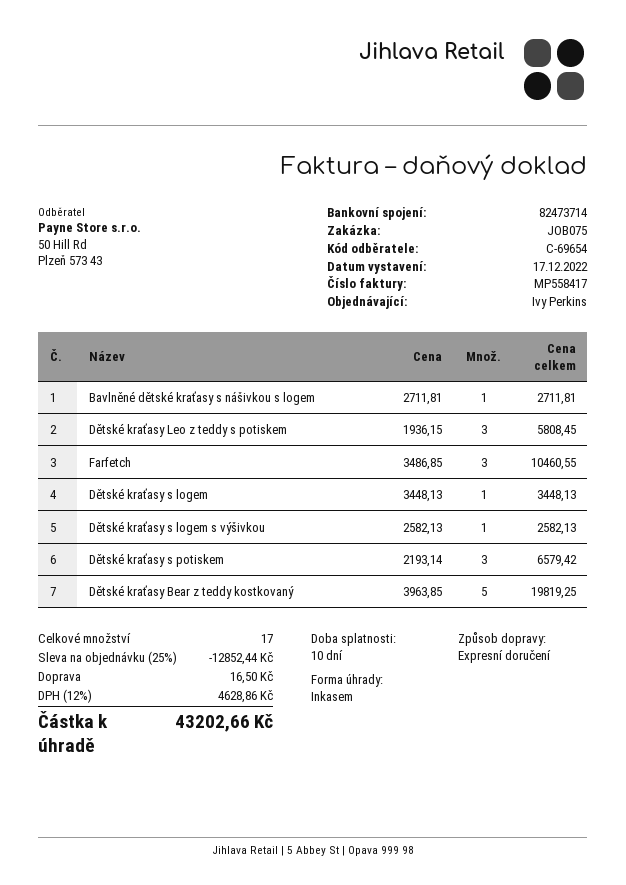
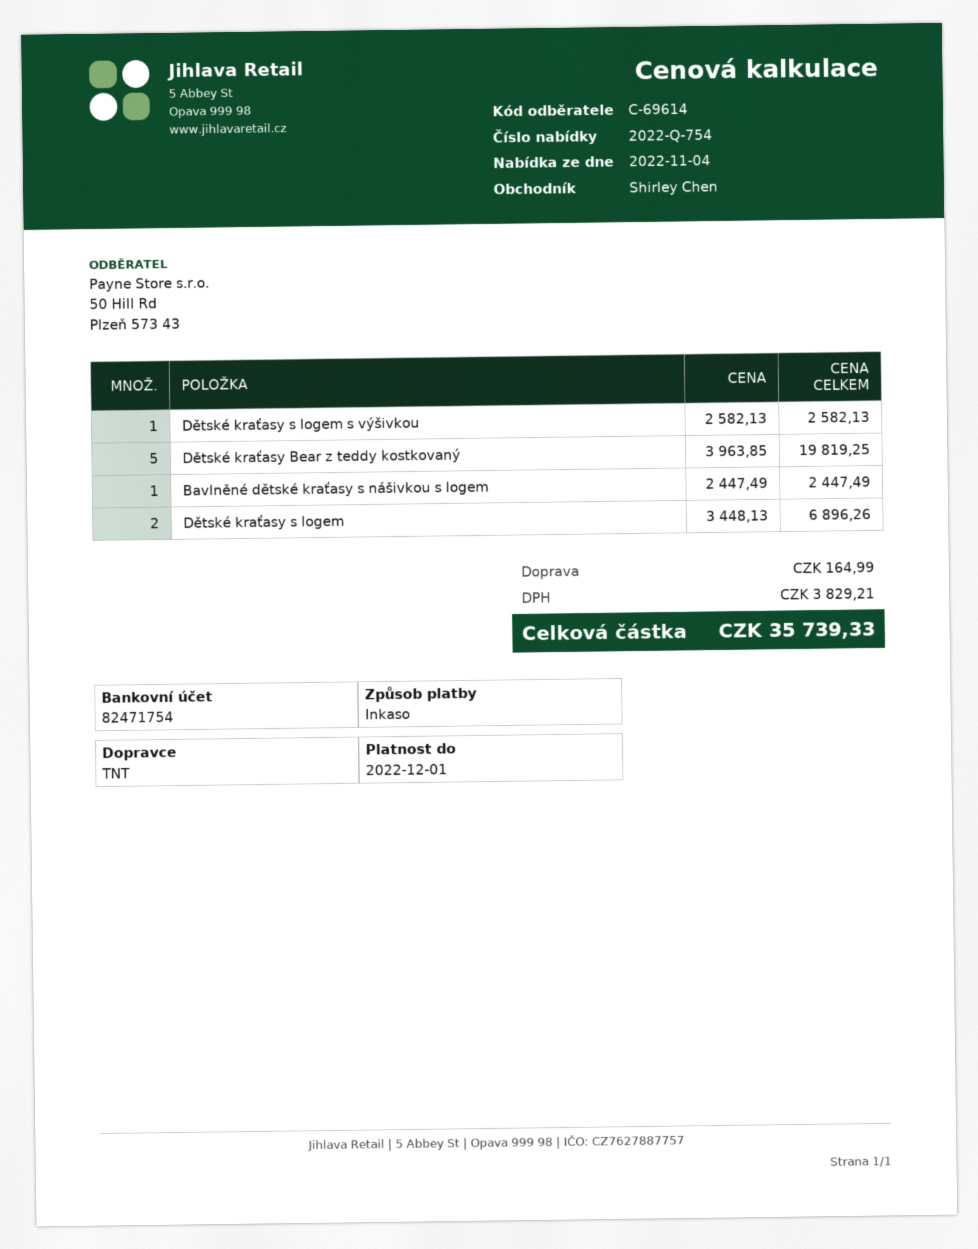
customer number: C-69654 -> C-69614
bank account: 82473714 -> 82471754
shipping method: express -> TNT
Bavlněné dětské kraťasy s nášivkou s logem: 1 x 2711.81 = 2711.81 -> 1 x 2447.49 = 2447.49
Dětské kraťasy Leo z teddy s potiskem: 3 x 1936.15 = 5808.45 -> none
Farfetch: 3 x 3486.85 = 10460.55 -> none
Dětské kraťasy s logem: 1 x 3448.13 = 3448.13 -> 2 x 3448.13 = 6896.26
Dětské kraťasy s potiskem: 3 x 2193.14 = 6579.42 -> none
discount: 25% = 12852.44 -> none
shipping: 16.50 -> 164.99
tax: 4628.86 -> 3829.21
total: 43202.66 -> 35739.33

